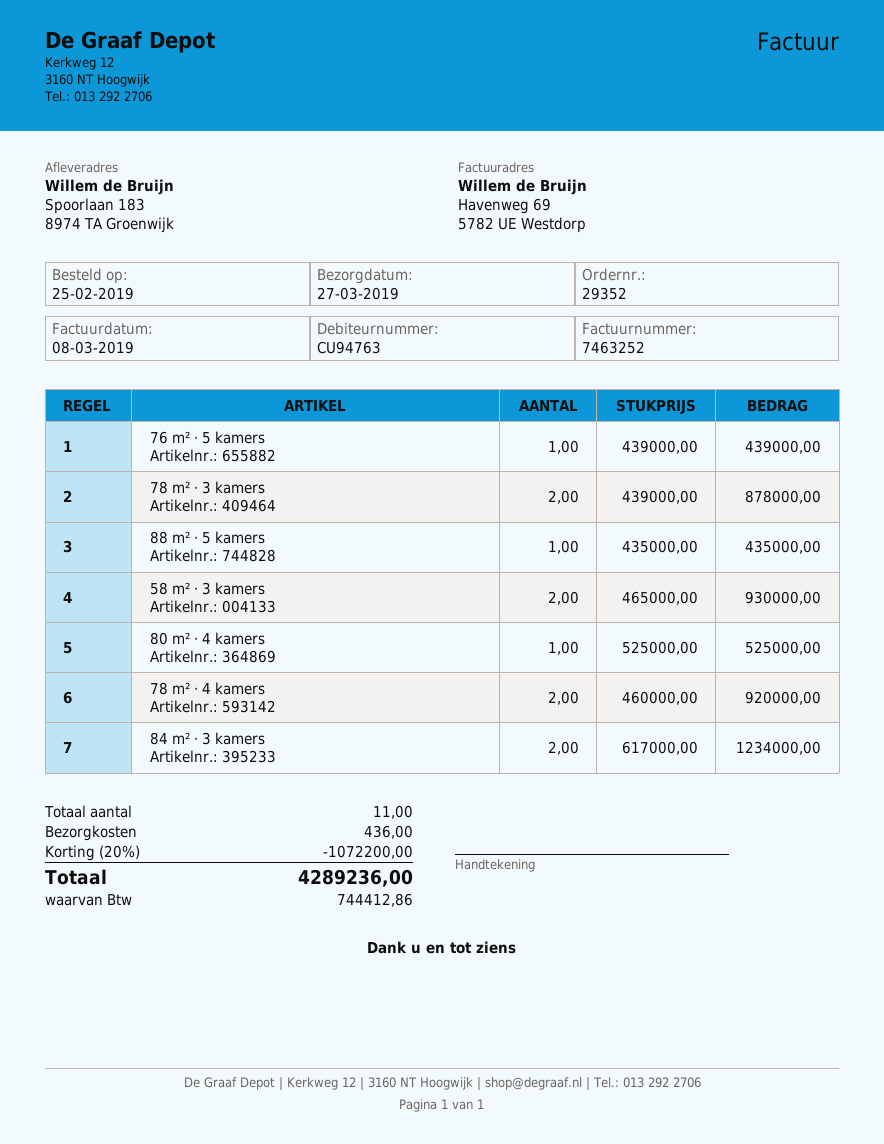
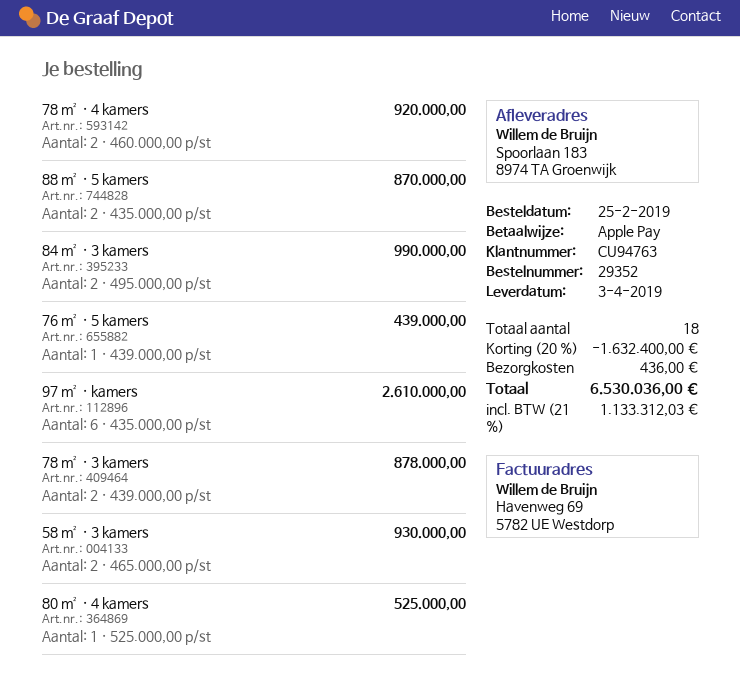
delivery date: 2019-03-27 -> 2019-04-03
88 m² · 5 kamers: 1 x 435000.00 = 435000.00 -> 2 x 435000.00 = 870000.00
84 m² · 3 kamers: 2 x 617000.00 = 1234000.00 -> 2 x 495000.00 = 990000.00
97 m² · kamers: none -> 6 x 435000.00 = 2610000.00
total quantity: 11 -> 18
discount: 20% = 1072200.00 -> 20% = 1632400.00
tax: 744412.86 -> 1133312.03
total: 4289236.00 -> 6530036.00

